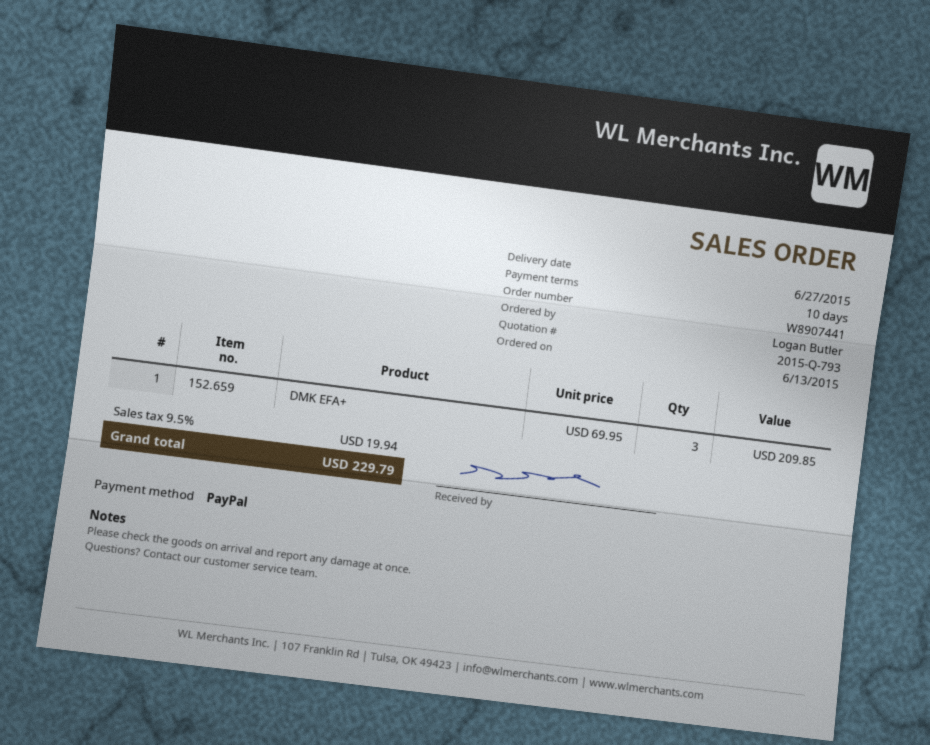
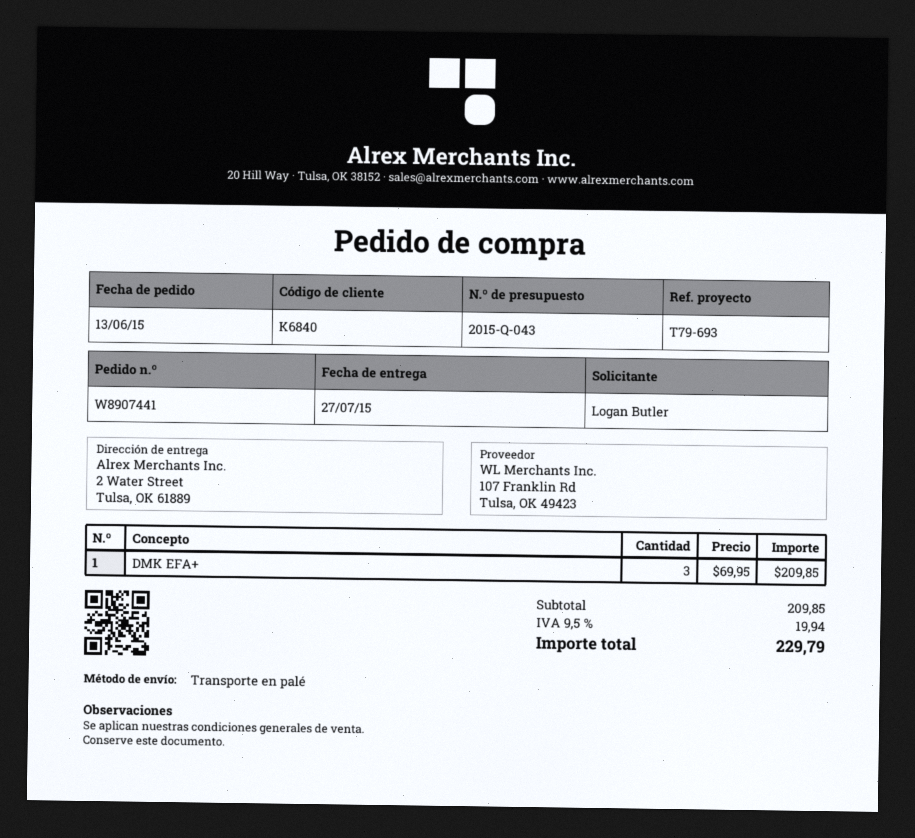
quote number: 2015-Q-793 -> 2015-Q-043
delivery date: 2015-06-27 -> 2015-07-27

